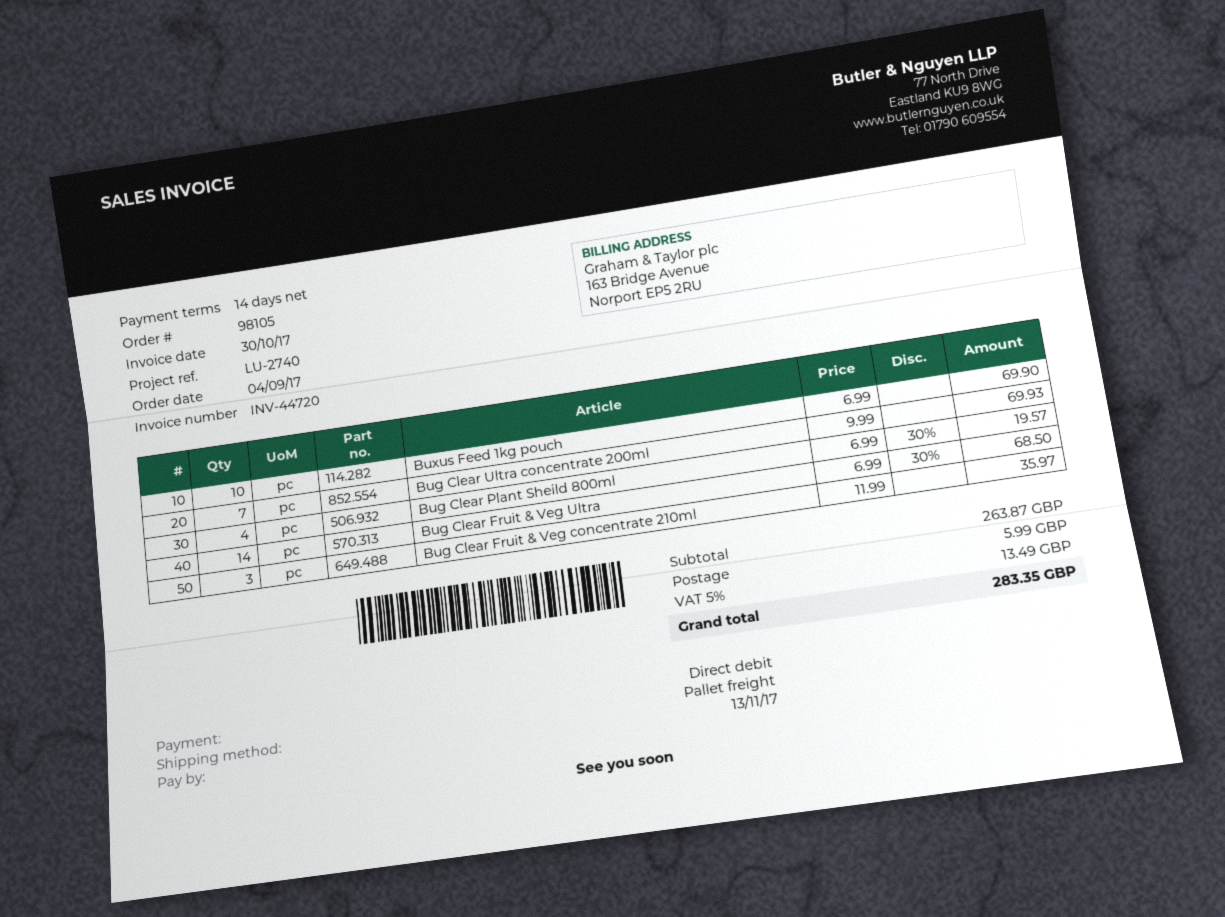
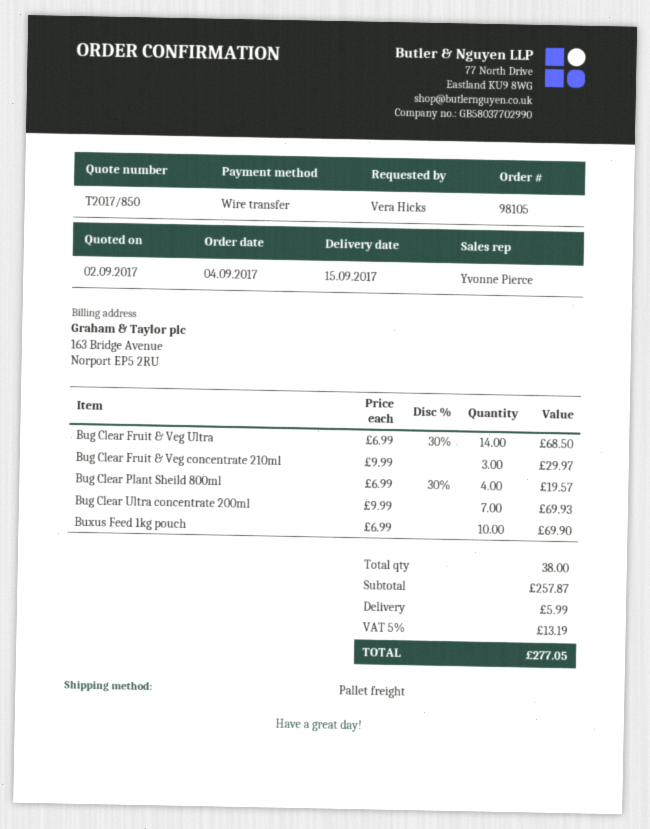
payment method: direct debit -> bank transfer
Bug Clear Fruit & Veg concentrate 210ml: 3 x 11.99 = 35.97 -> 3 x 9.99 = 29.97
subtotal: 263.87 -> 257.87
tax: 5% = 13.49 -> 5% = 13.19
total: 283.35 -> 277.05

